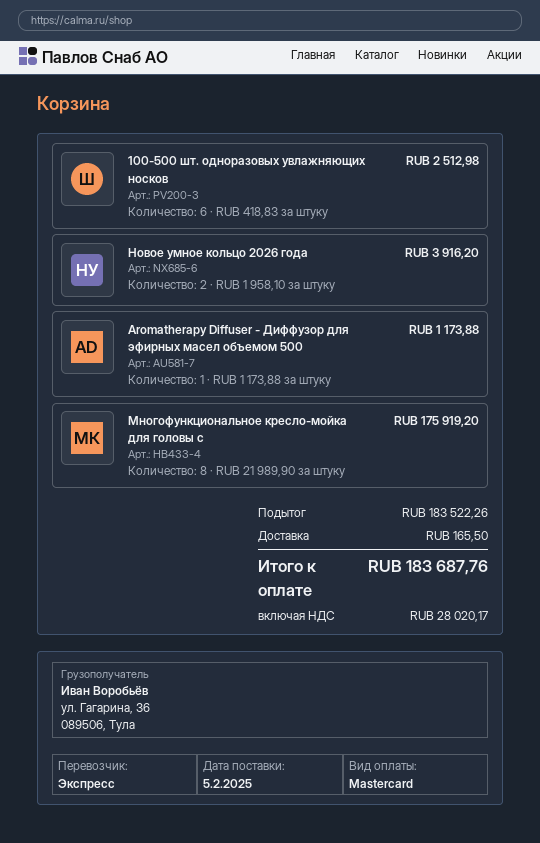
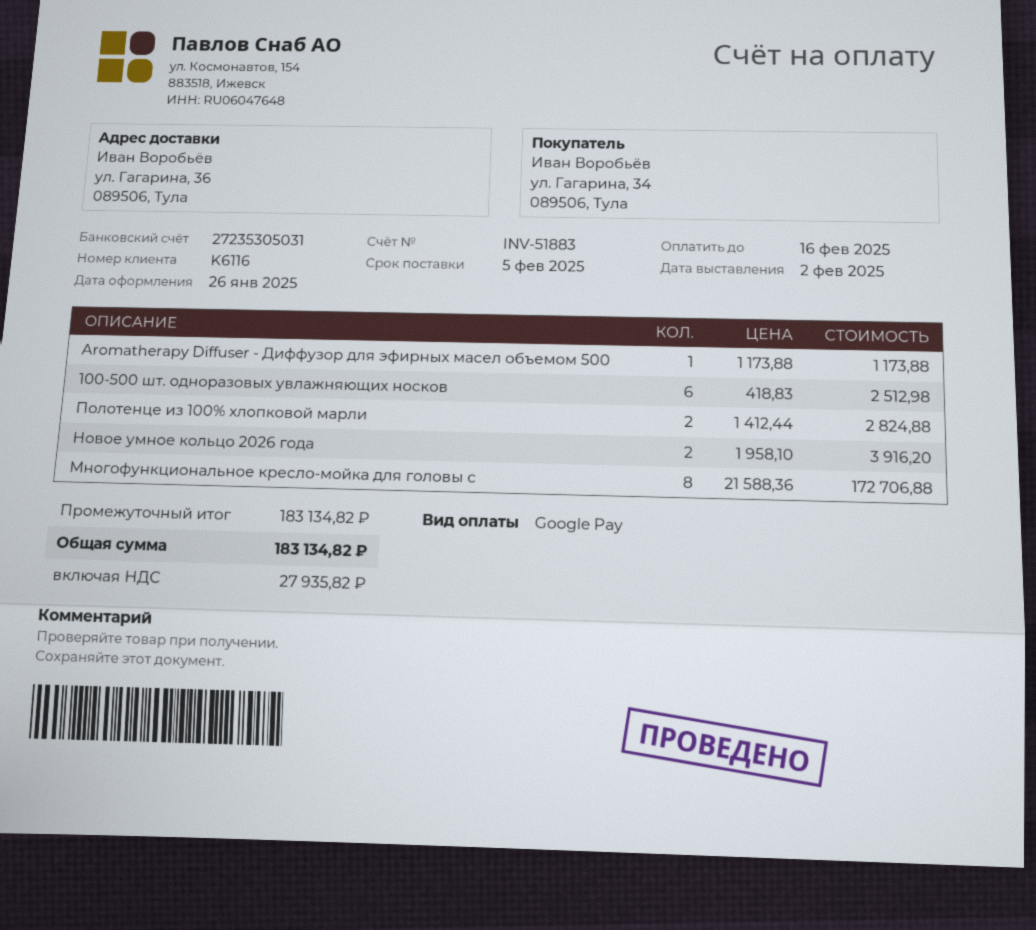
payment method: Mastercard -> Google Pay
Многофункциональное кресло-мойка для головы с: 8 x 21989.90 = 175919.20 -> 8 x 21588.36 = 172706.88
Полотенце из 100% хлопковой марли: none -> 2 x 1412.44 = 2824.88
subtotal: 183522.26 -> 183134.82
shipping: 165.50 -> none
tax: 28020.17 -> 27935.82
total: 183687.76 -> 183134.82

